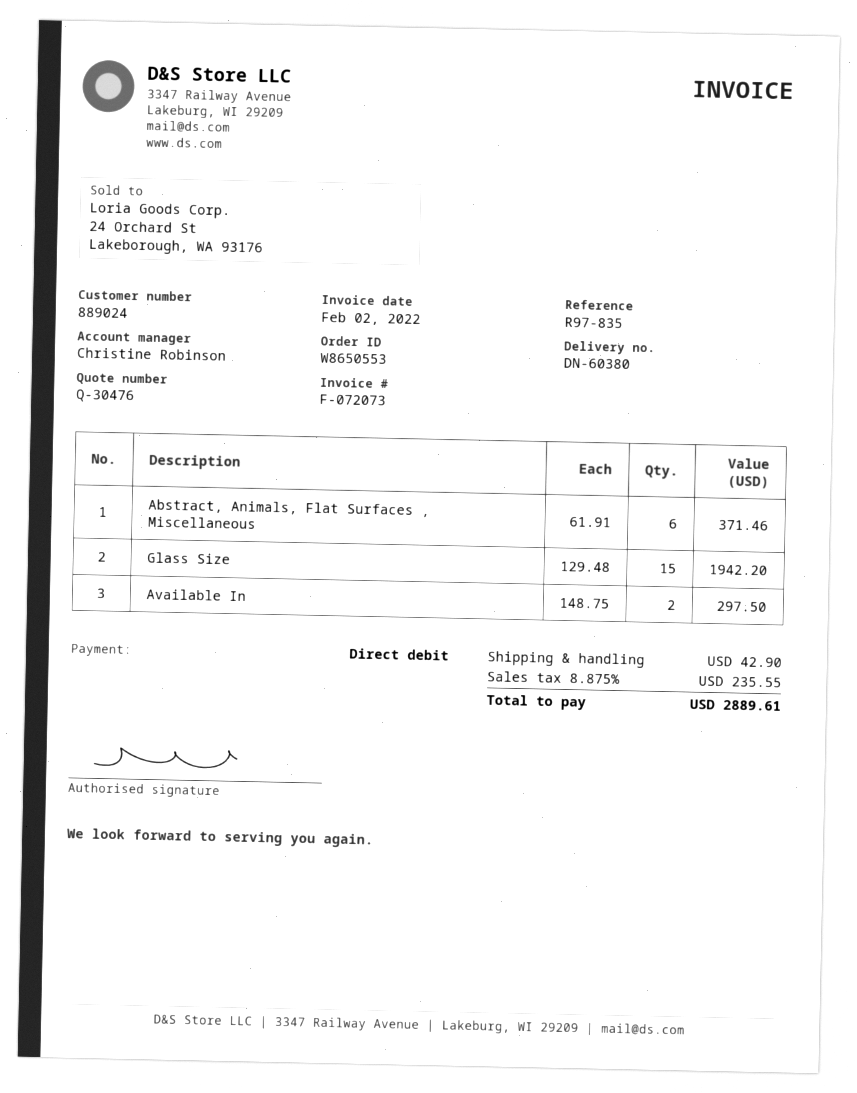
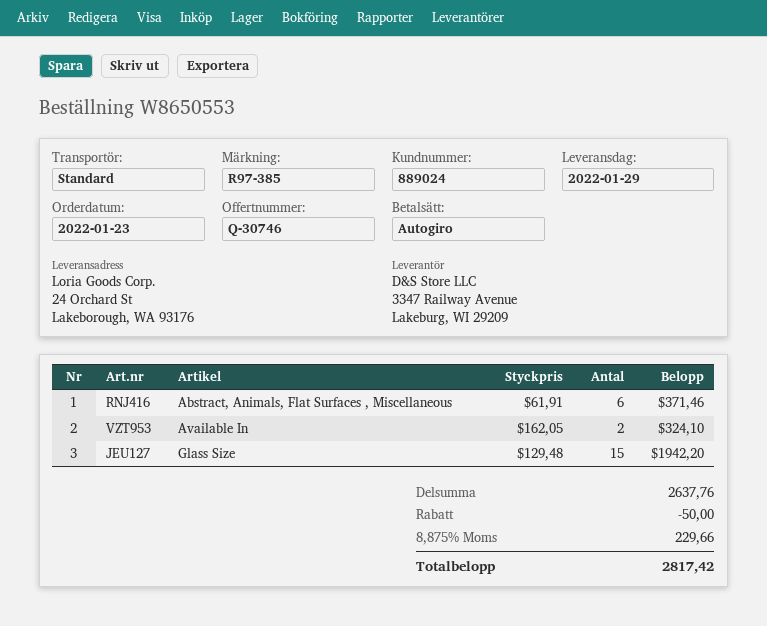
quote number: Q-30476 -> Q-30746
reference: R97-835 -> R97-385
Available In: 2 x 148.75 = 297.50 -> 2 x 162.05 = 324.10
discount: none -> 50.00
shipping: 42.90 -> none
tax: 8.875% = 235.55 -> 8.875% = 229.66
total: 2889.61 -> 2817.42

